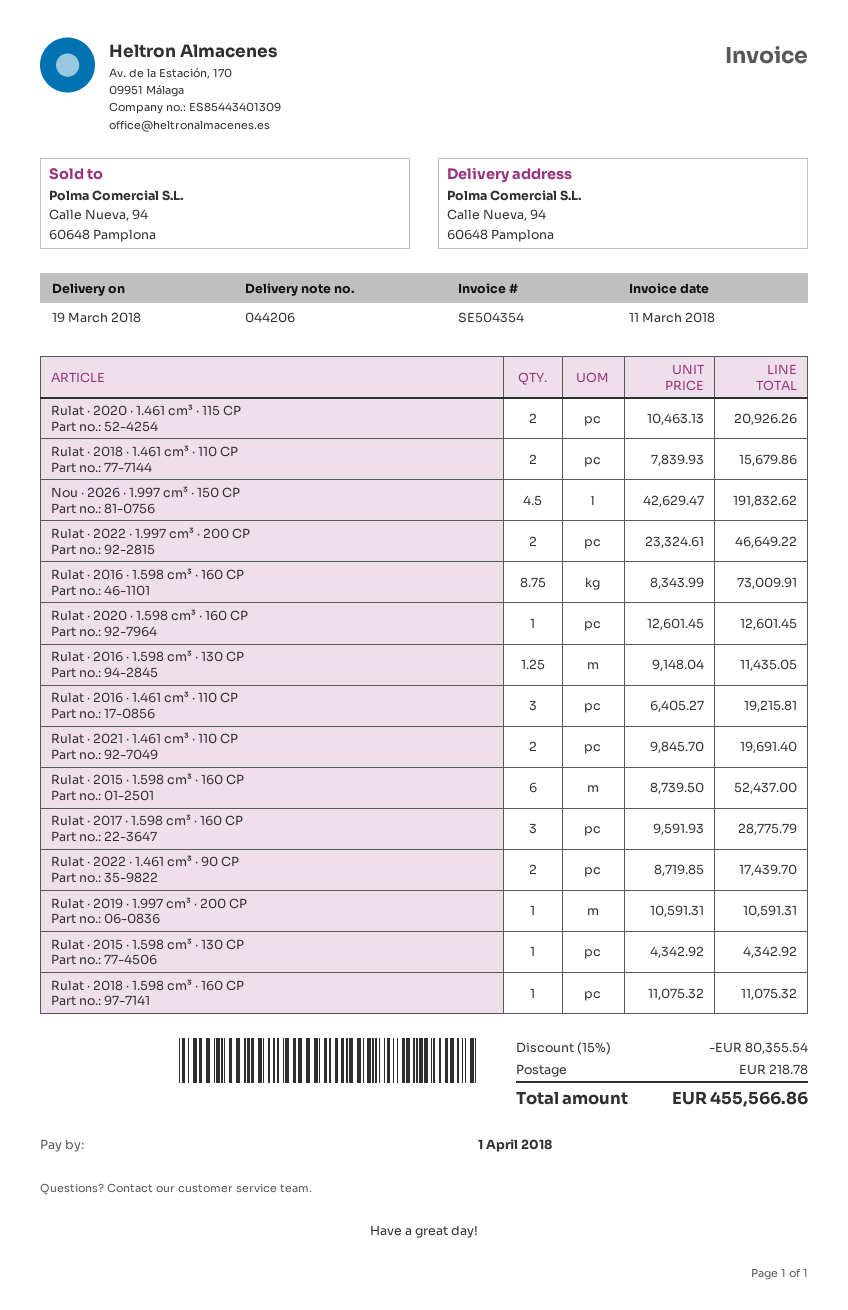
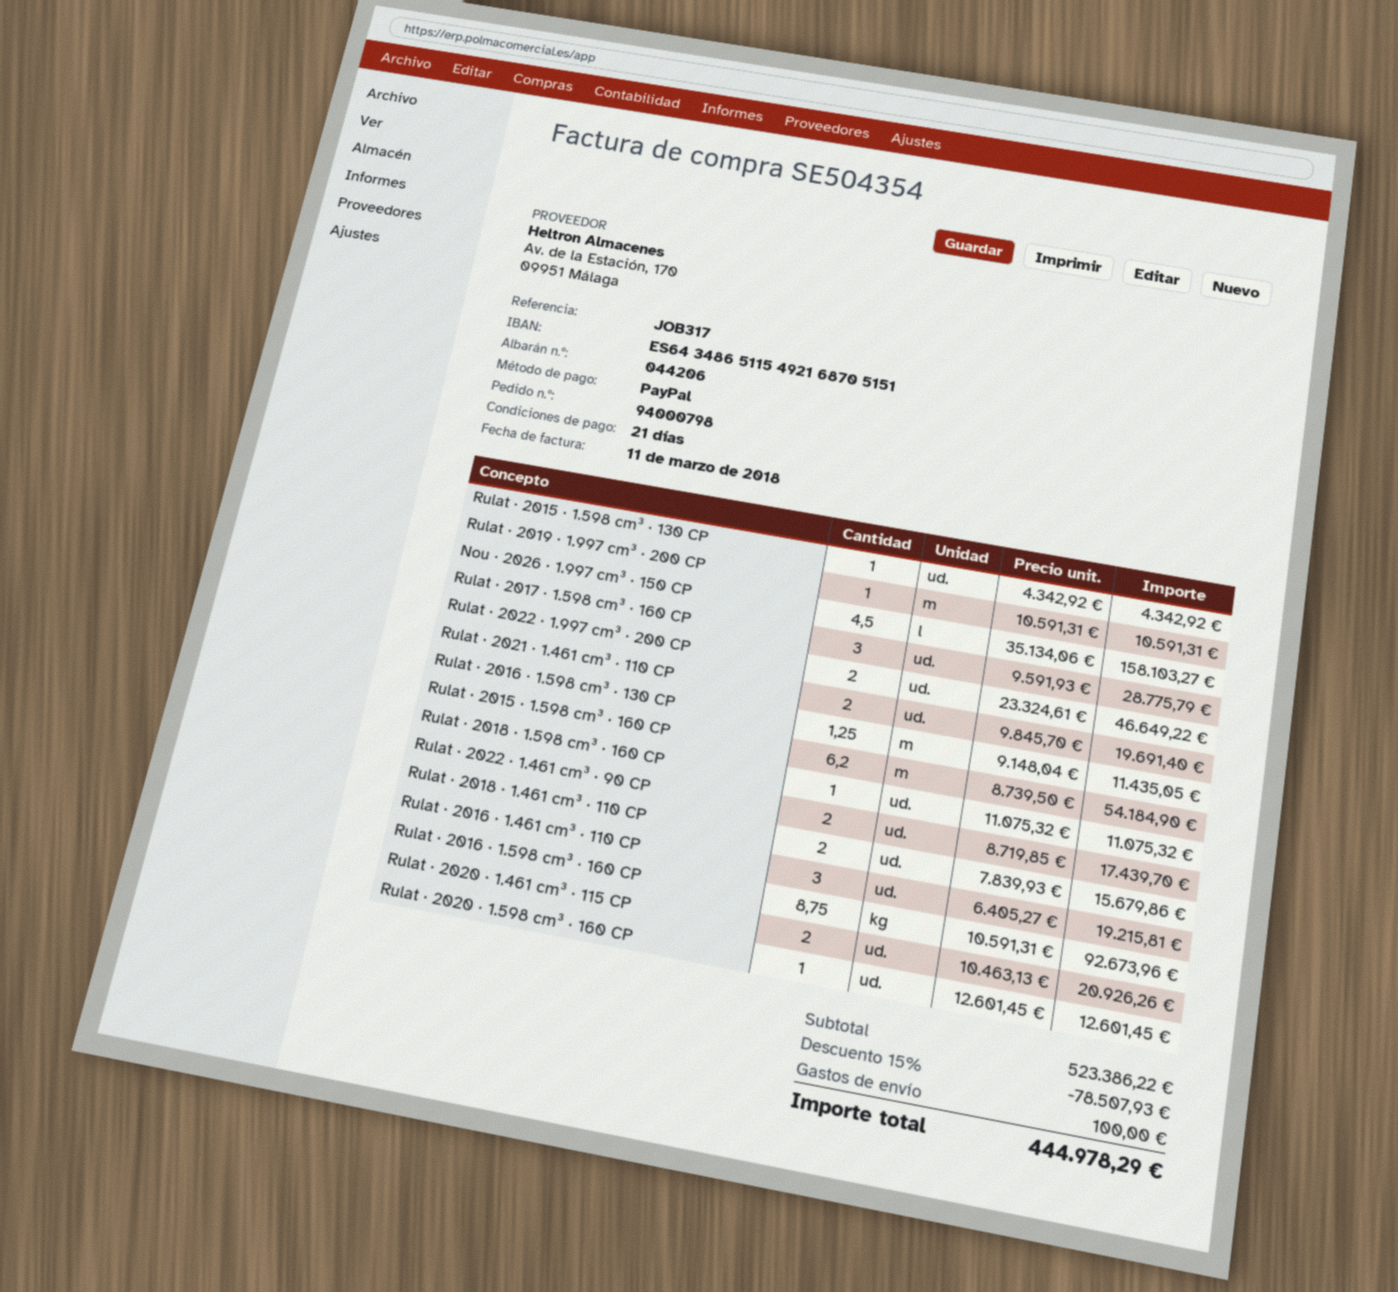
Nou · 2026 · 1.997 cm³ · 150 CP: 4.5 x 42629.47 = 191832.62 -> 4.5 x 35134.06 = 158103.27
Rulat · 2016 · 1.598 cm³ · 160 CP: 8.75 x 8343.99 = 73009.91 -> 8.75 x 10591.31 = 92673.96
Rulat · 2015 · 1.598 cm³ · 160 CP: 6 x 8739.50 = 52437.00 -> 6.2 x 8739.50 = 54184.90
discount: 15% = 80355.54 -> 15% = 78507.93
shipping: 218.78 -> 100.00
total: 455566.86 -> 444978.29

